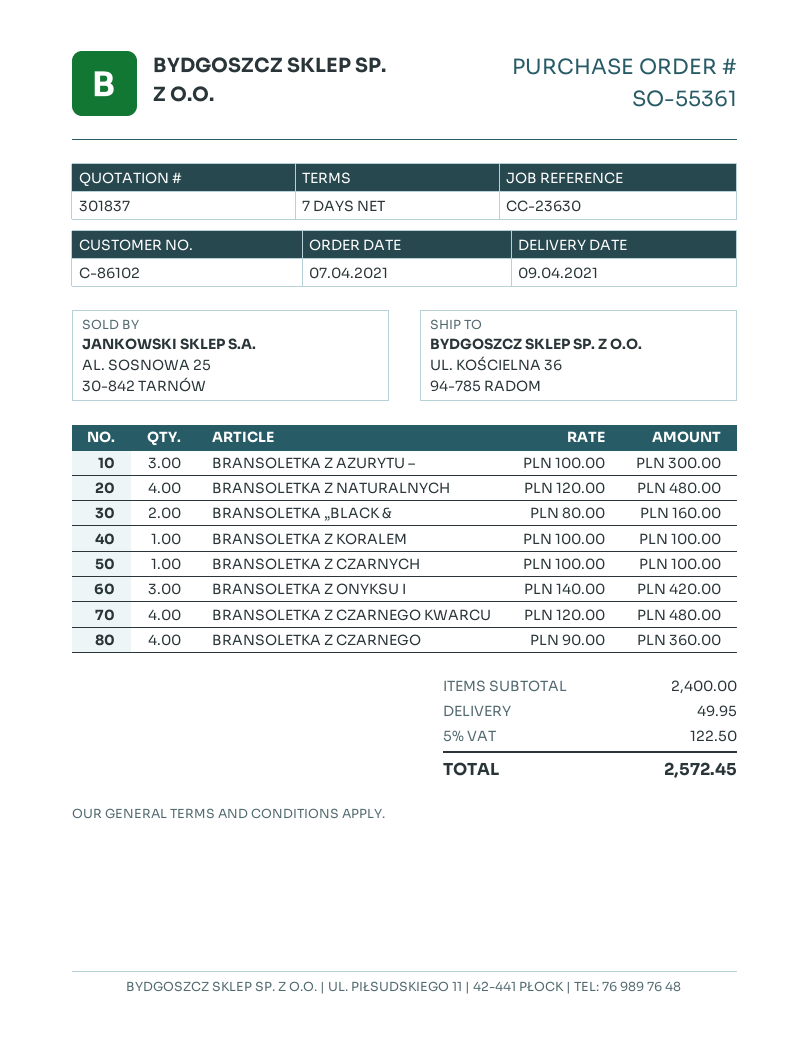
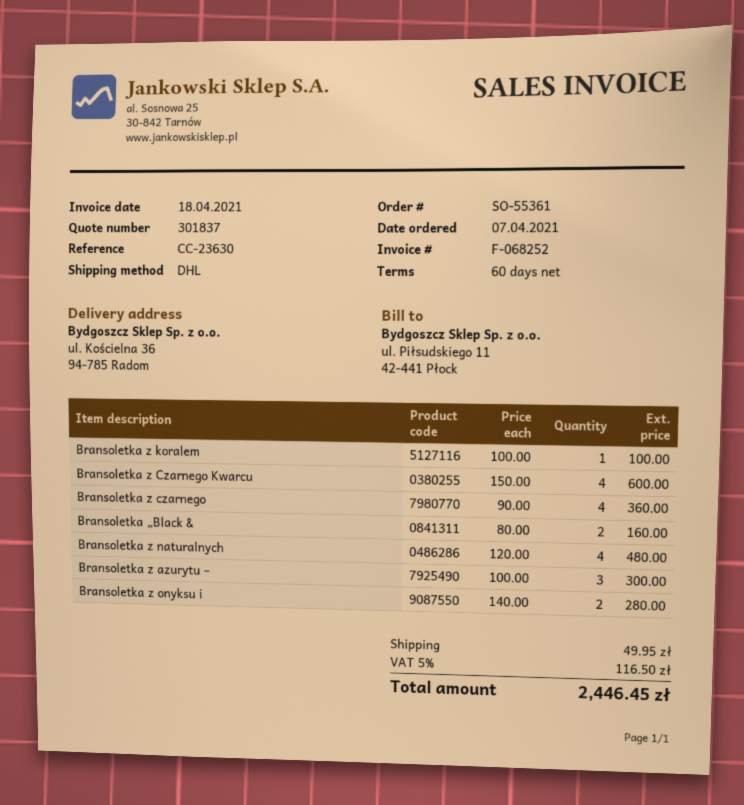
payment terms: 7 days -> 60 days
BRANSOLETKA Z CZARNYCH: 1 x 100.00 = 100.00 -> none
BRANSOLETKA Z ONYKSU I: 3 x 140.00 = 420.00 -> 2 x 140.00 = 280.00
BRANSOLETKA Z CZARNEGO KWARCU: 4 x 120.00 = 480.00 -> 4 x 150.00 = 600.00
tax: 5% = 122.50 -> 5% = 116.50
total: 2572.45 -> 2446.45

